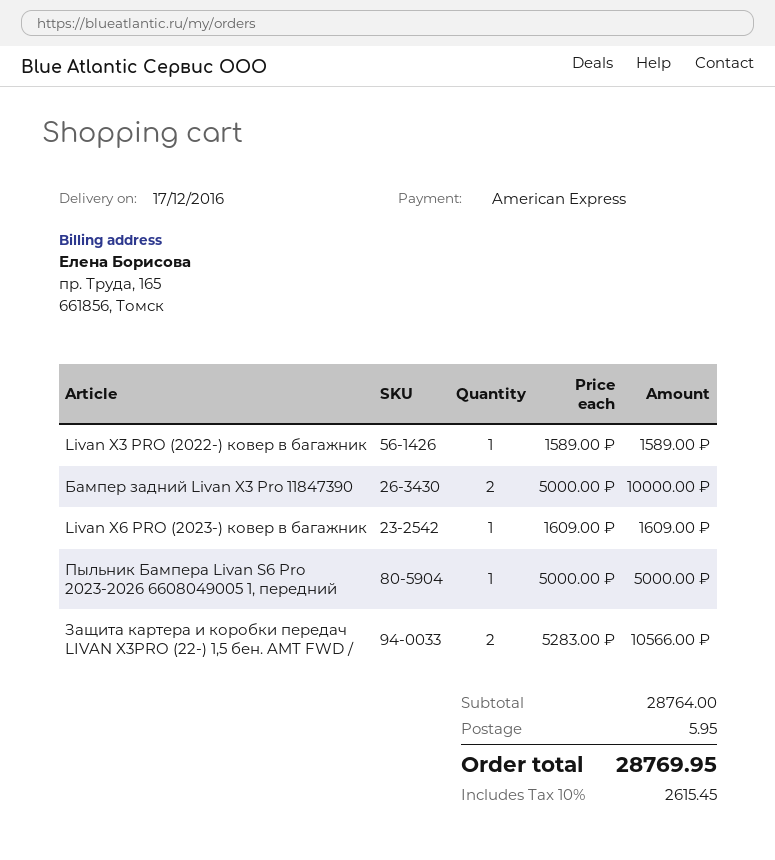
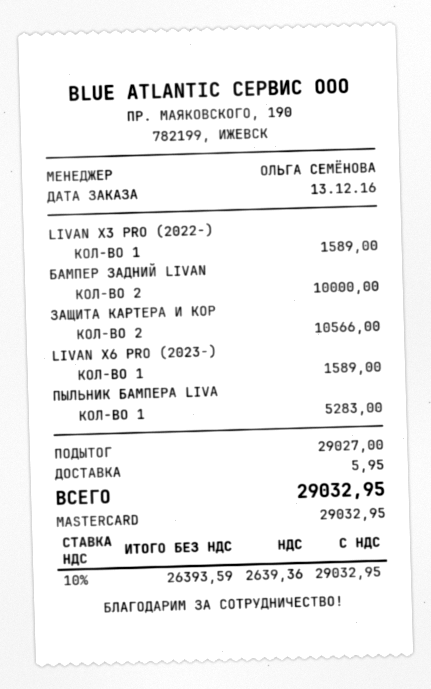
payment method: American Express -> Mastercard
Livan X6 PRO (2023-) ковер в багажник: 1 for 1609.00 -> 1 for 1589.00
Пыльник Бампера Livan S6 Pro 2023-2026 6608049005 1, передний: 1 for 5000.00 -> 1 for 5283.00
subtotal: 28764.00 -> 29027.00
tax: 10% = 2615.45 -> 10% = 2639.36
total: 28769.95 -> 29032.95

